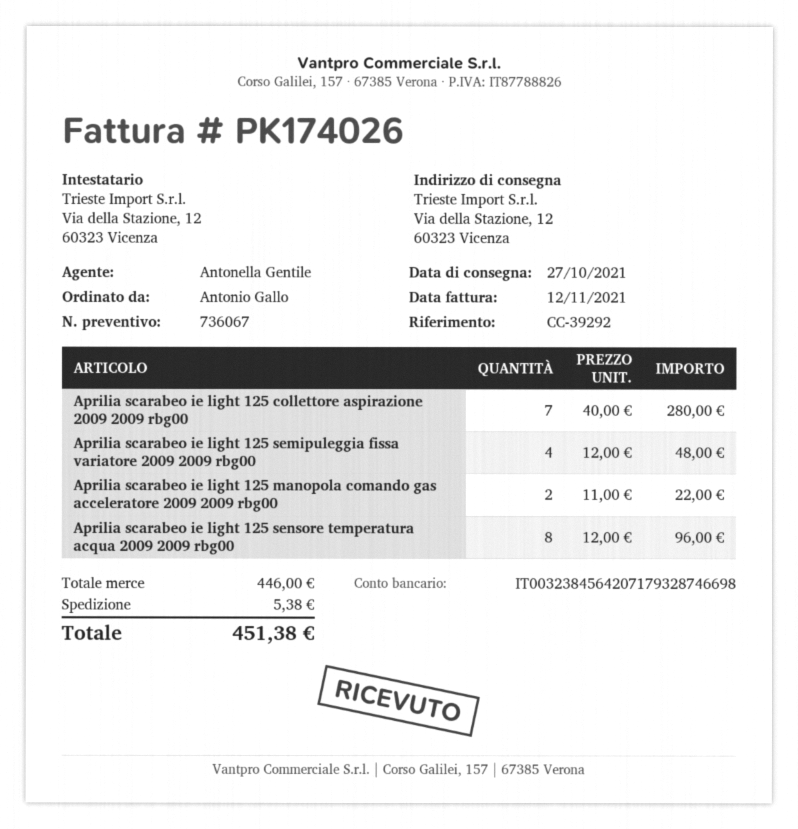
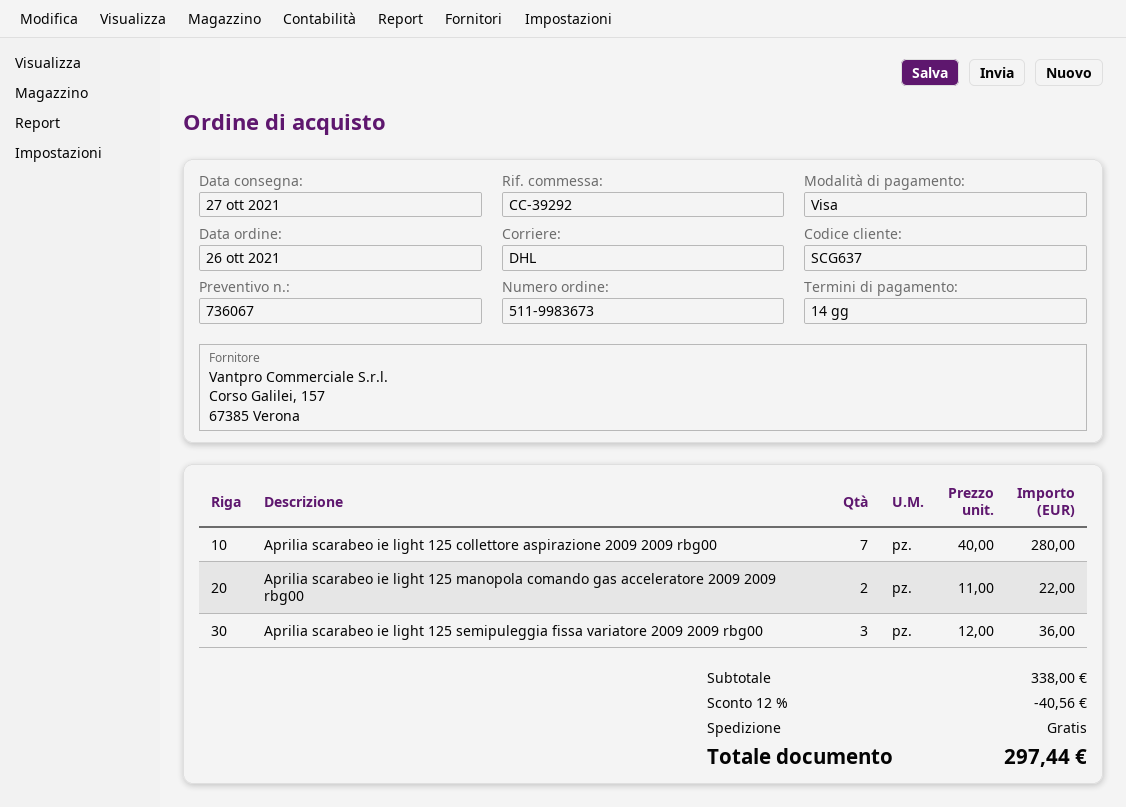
Aprilia scarabeo ie light 125 semipuleggia fissa variatore 2009 2009 rbg00: 4 x 12.00 = 48.00 -> 3 x 12.00 = 36.00
Aprilia scarabeo ie light 125 sensore temperatura acqua 2009 2009 rbg00: 8 x 12.00 = 96.00 -> none
subtotal: 446.00 -> 338.00
discount: none -> 12% = 40.56
shipping: 5.38 -> 0.00
total: 451.38 -> 297.44

